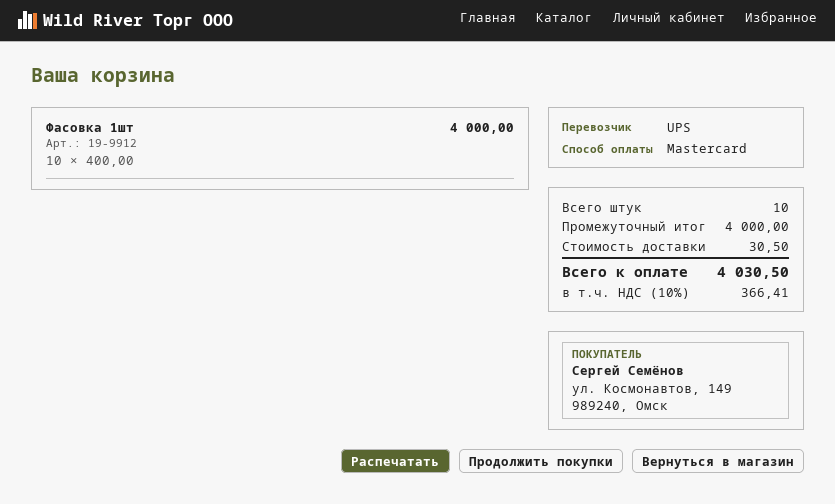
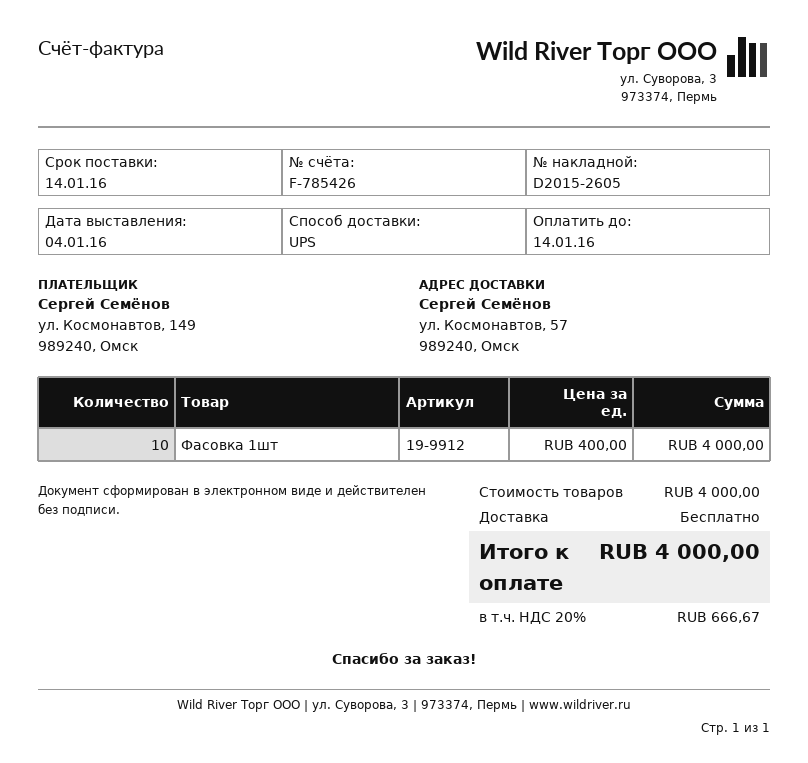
shipping: 30.50 -> 0.00
tax: 10% = 366.41 -> 20% = 666.67
total: 4030.50 -> 4000.00

